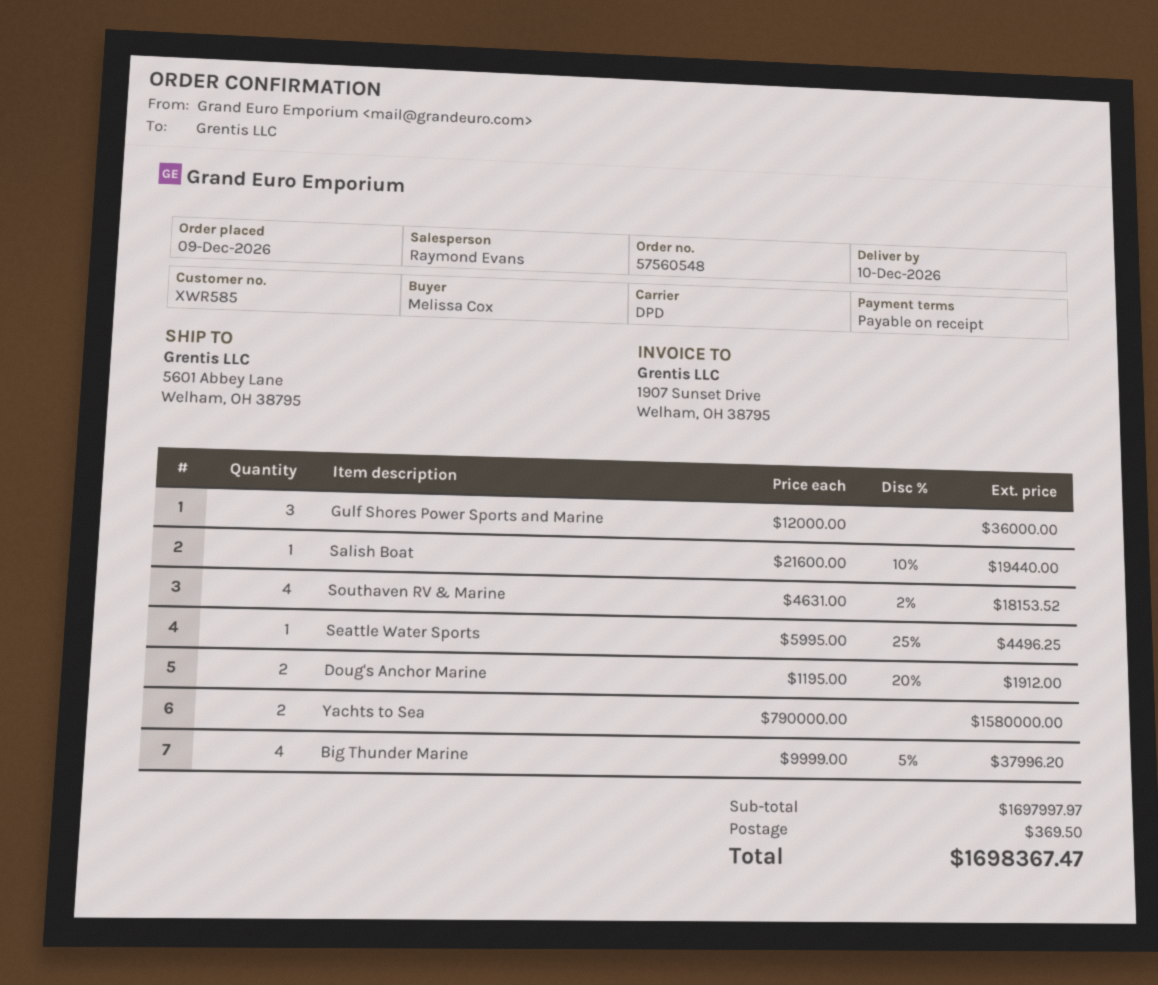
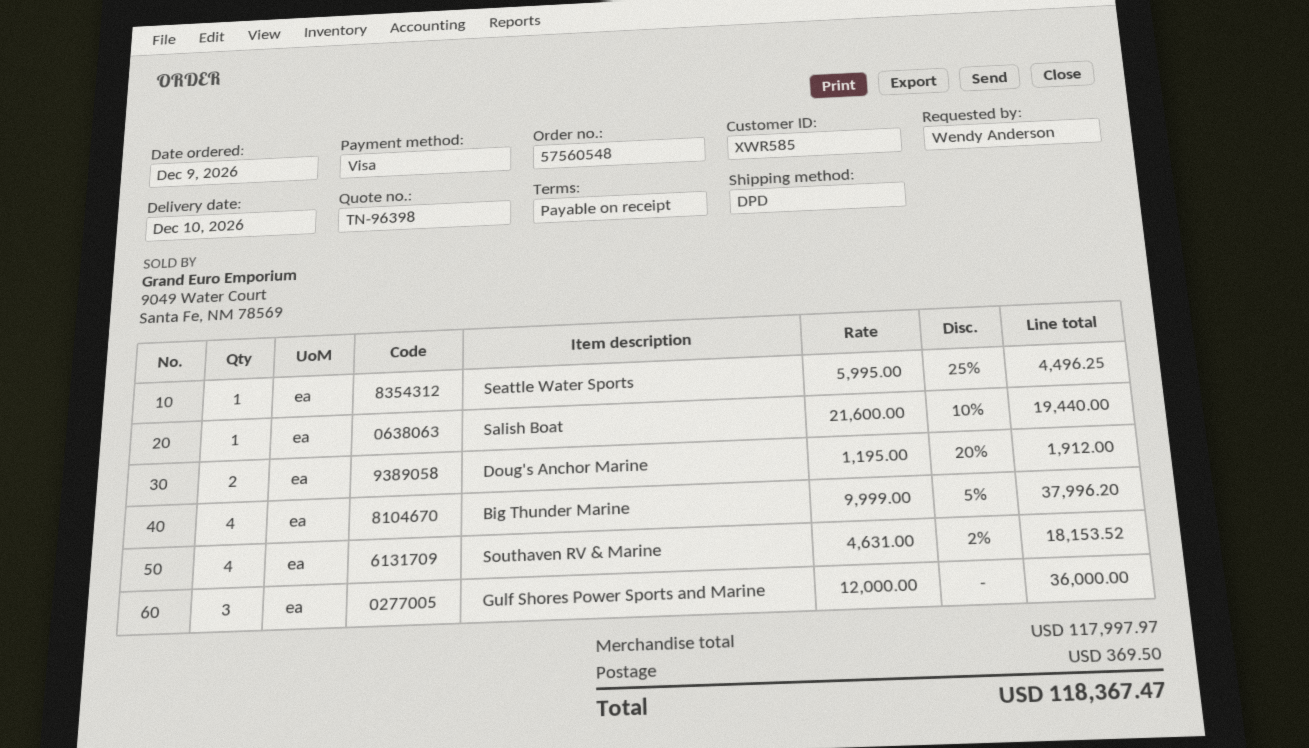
ordered by: Melissa Cox -> Wendy Anderson
Yachts to Sea: 2 x 790000.00 = 1580000.00 -> none
subtotal: 1697997.97 -> 117997.97
total: 1698367.47 -> 118367.47

